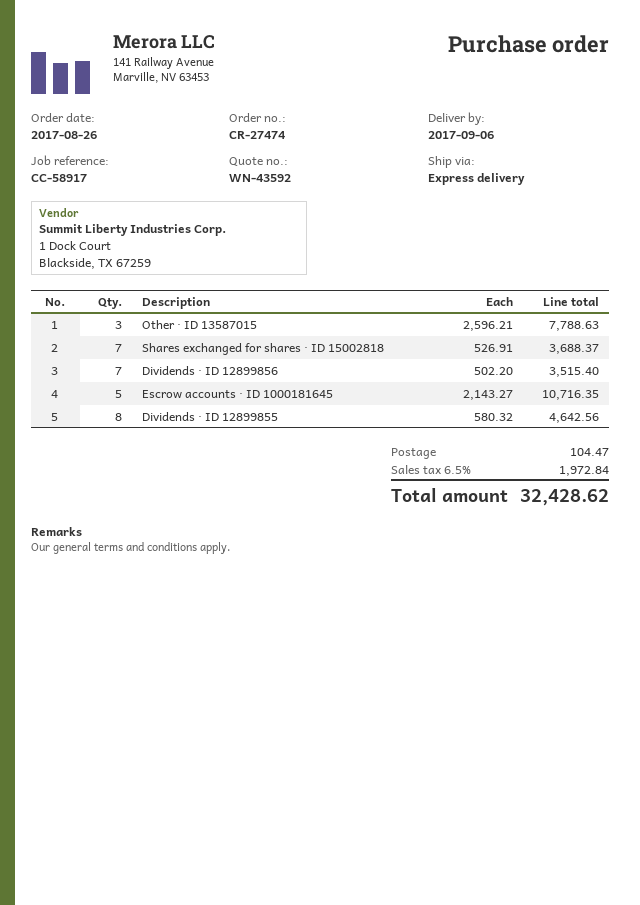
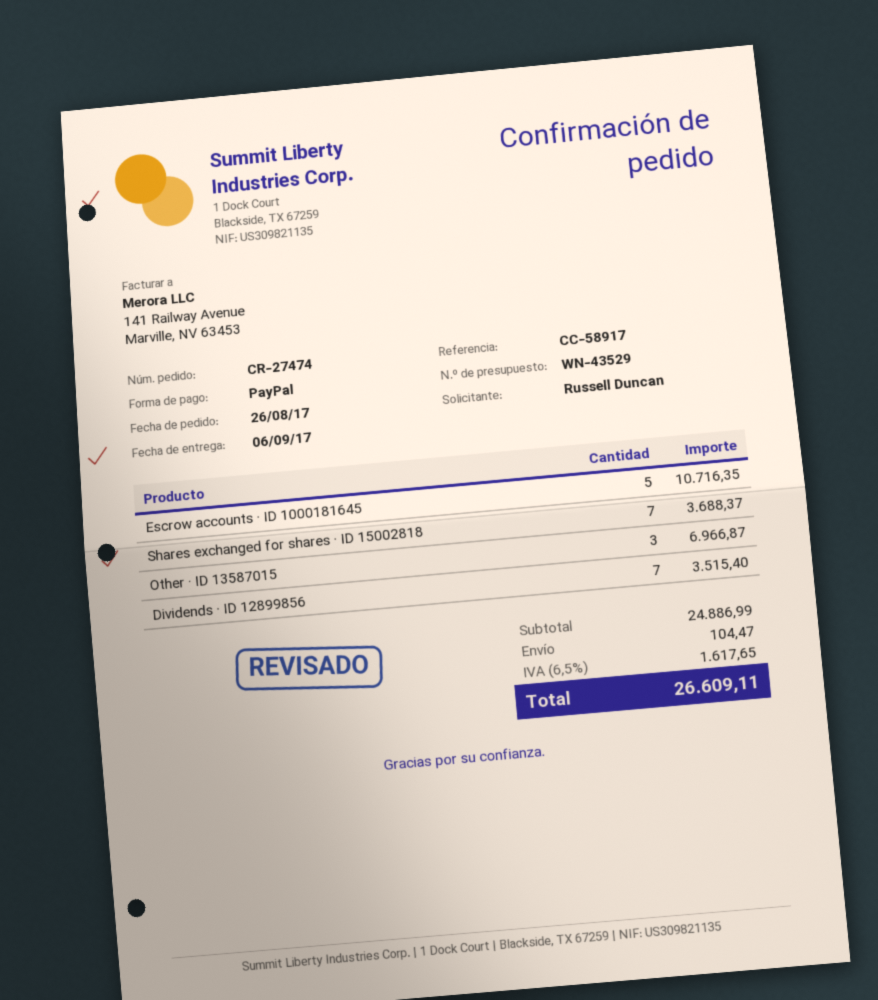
quote number: WN-43592 -> WN-43529
Other · ID 13587015: 3 for 7788.63 -> 3 for 6966.87
Dividends · ID 12899855: 8 for 4642.56 -> none
tax: 6.5% = 1972.84 -> 6.5% = 1617.65
total: 32428.62 -> 26609.11

